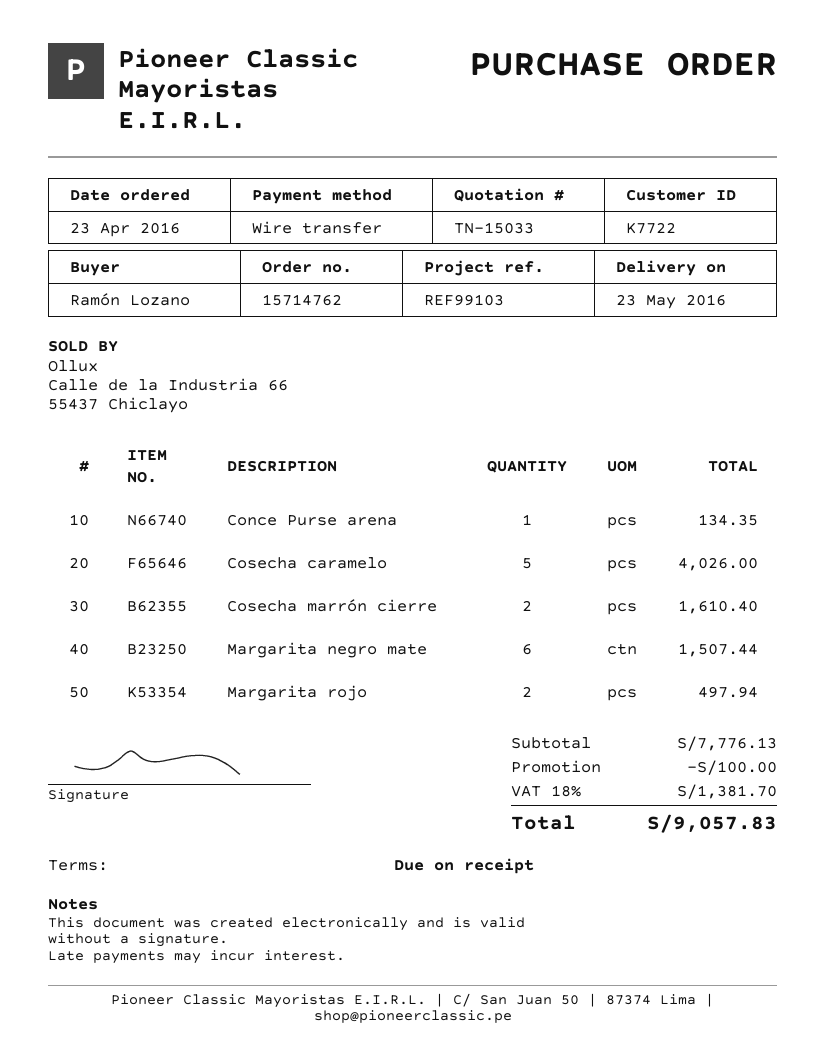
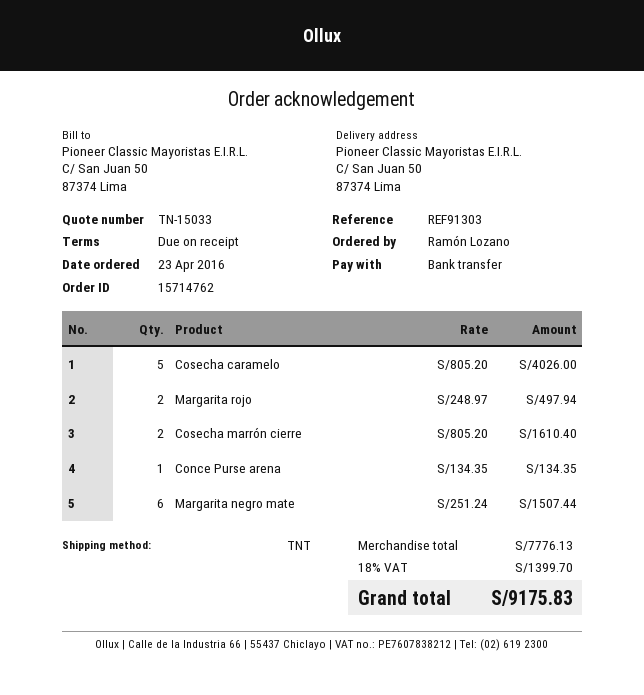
reference: REF99103 -> REF91303
discount: 100.00 -> none
tax: 18% = 1381.70 -> 18% = 1399.70
total: 9057.83 -> 9175.83

